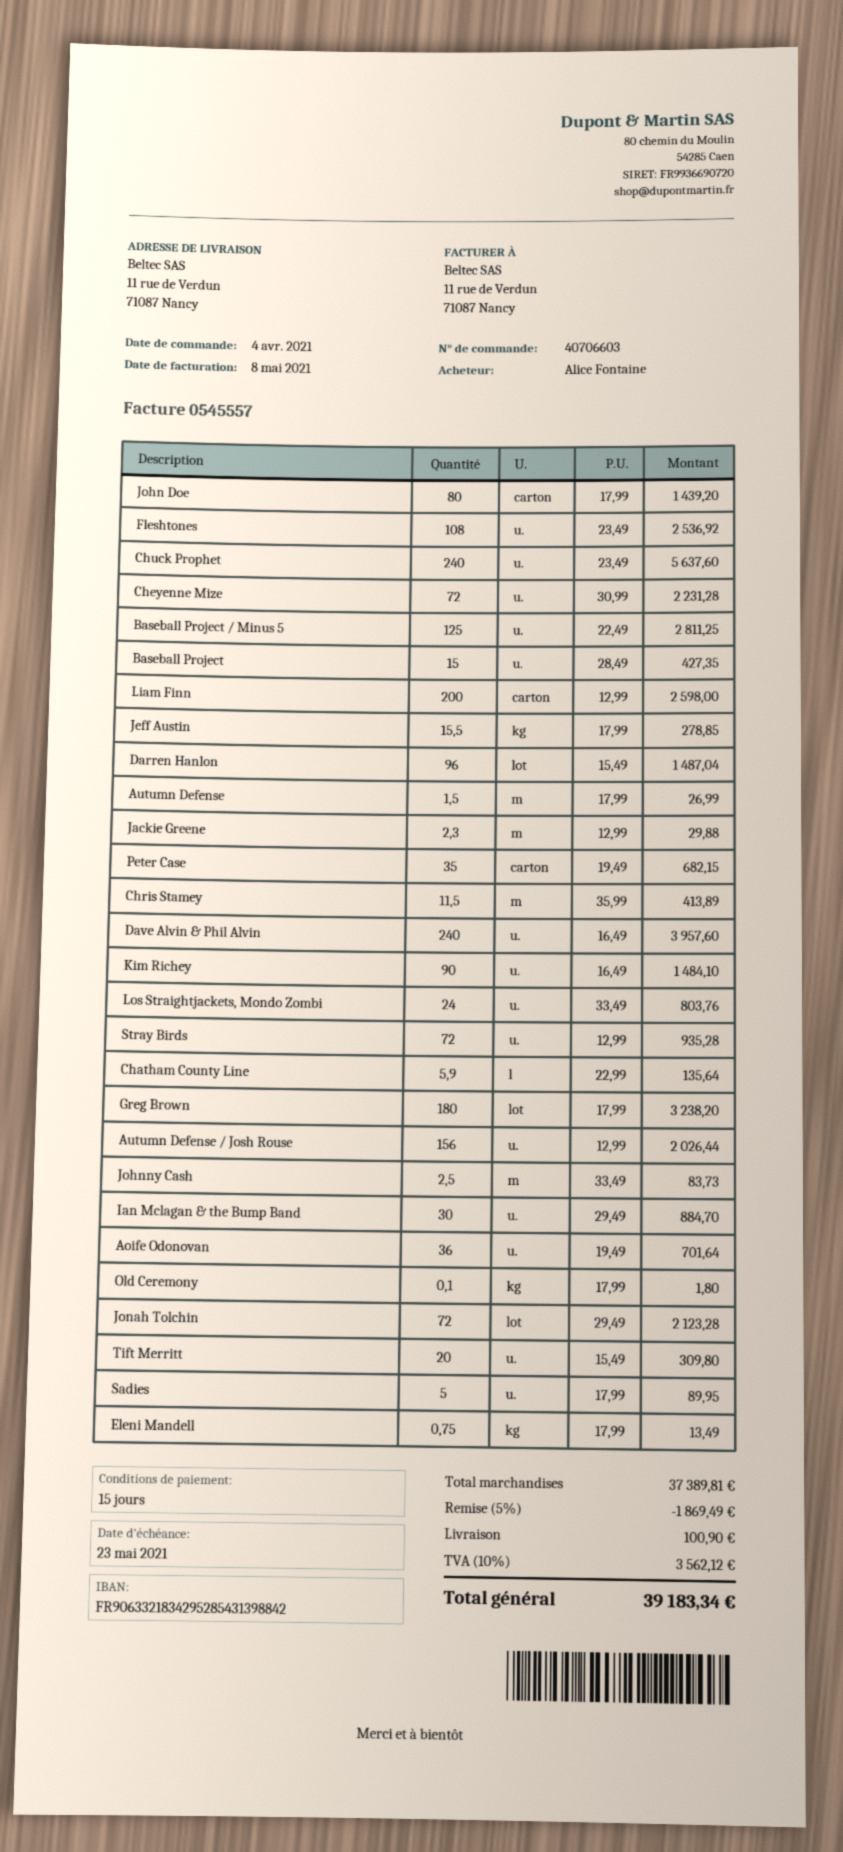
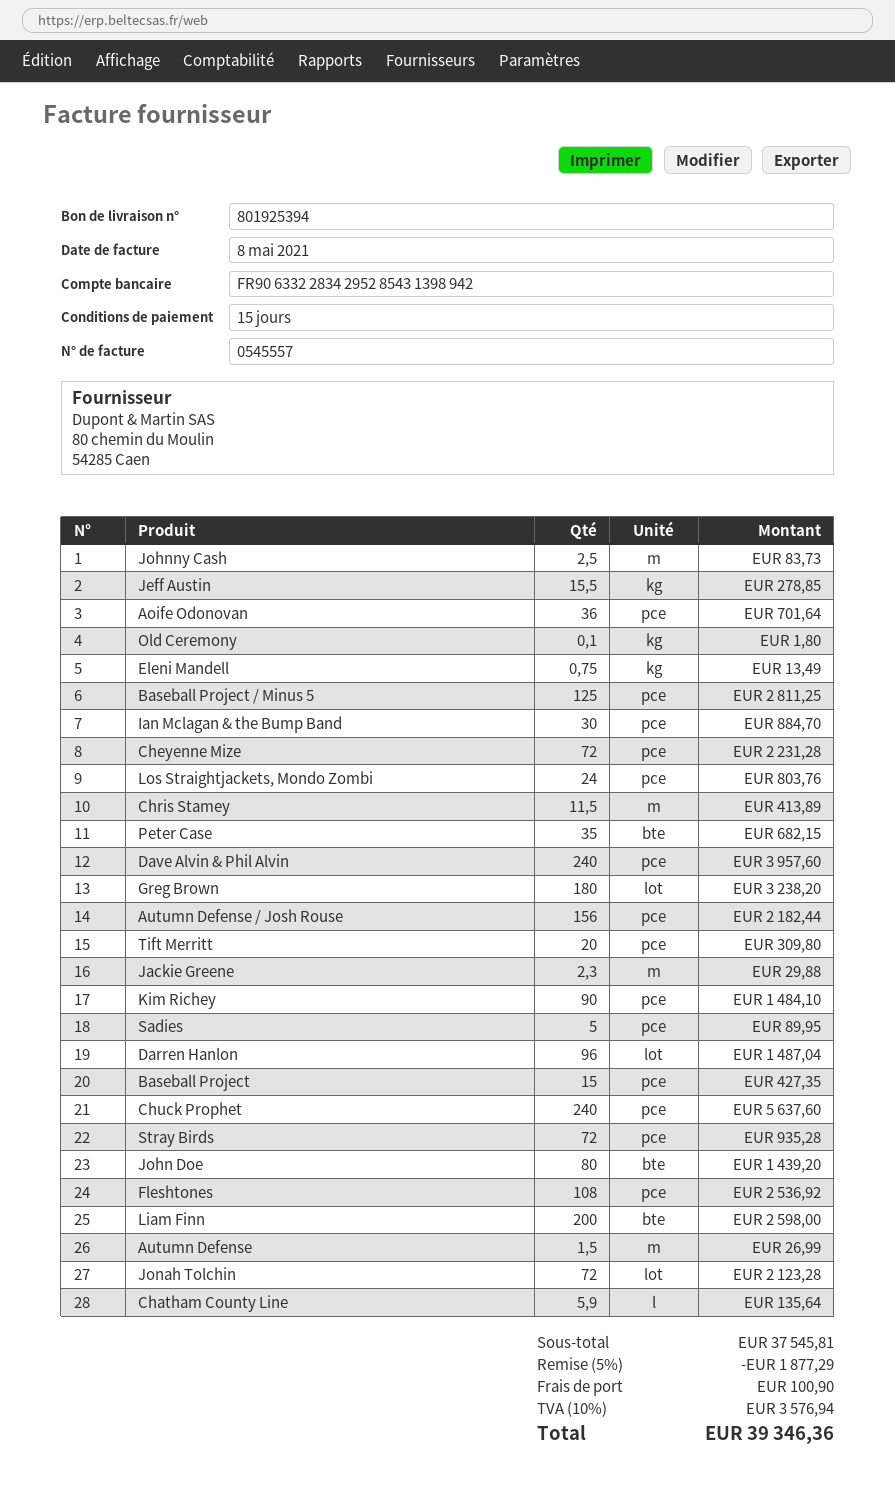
bank account: FR9063321834295285431398842 -> FR9063322834295285431398942
Autumn Defense / Josh Rouse: 156 for 2026.44 -> 156 for 2182.44
subtotal: 37389.81 -> 37545.81
discount: 5% = 1869.49 -> 5% = 1877.29
tax: 10% = 3562.12 -> 10% = 3576.94
total: 39183.34 -> 39346.36

